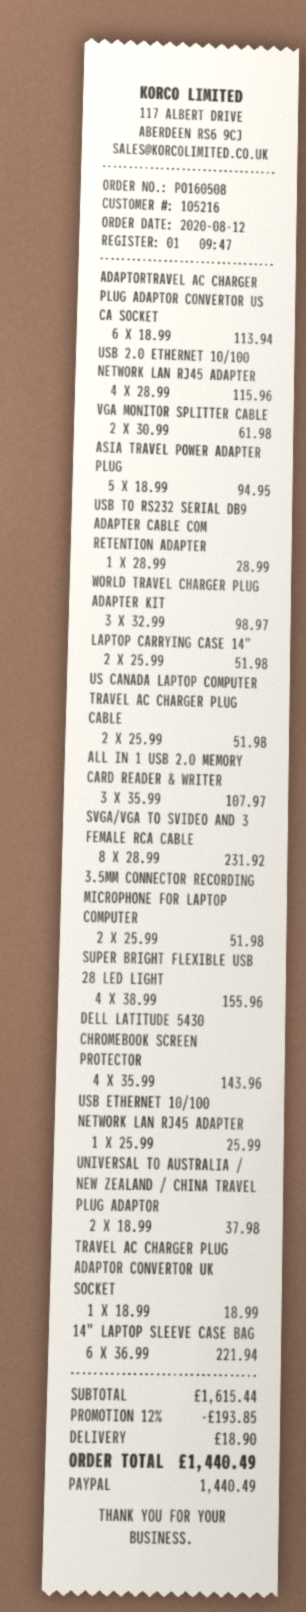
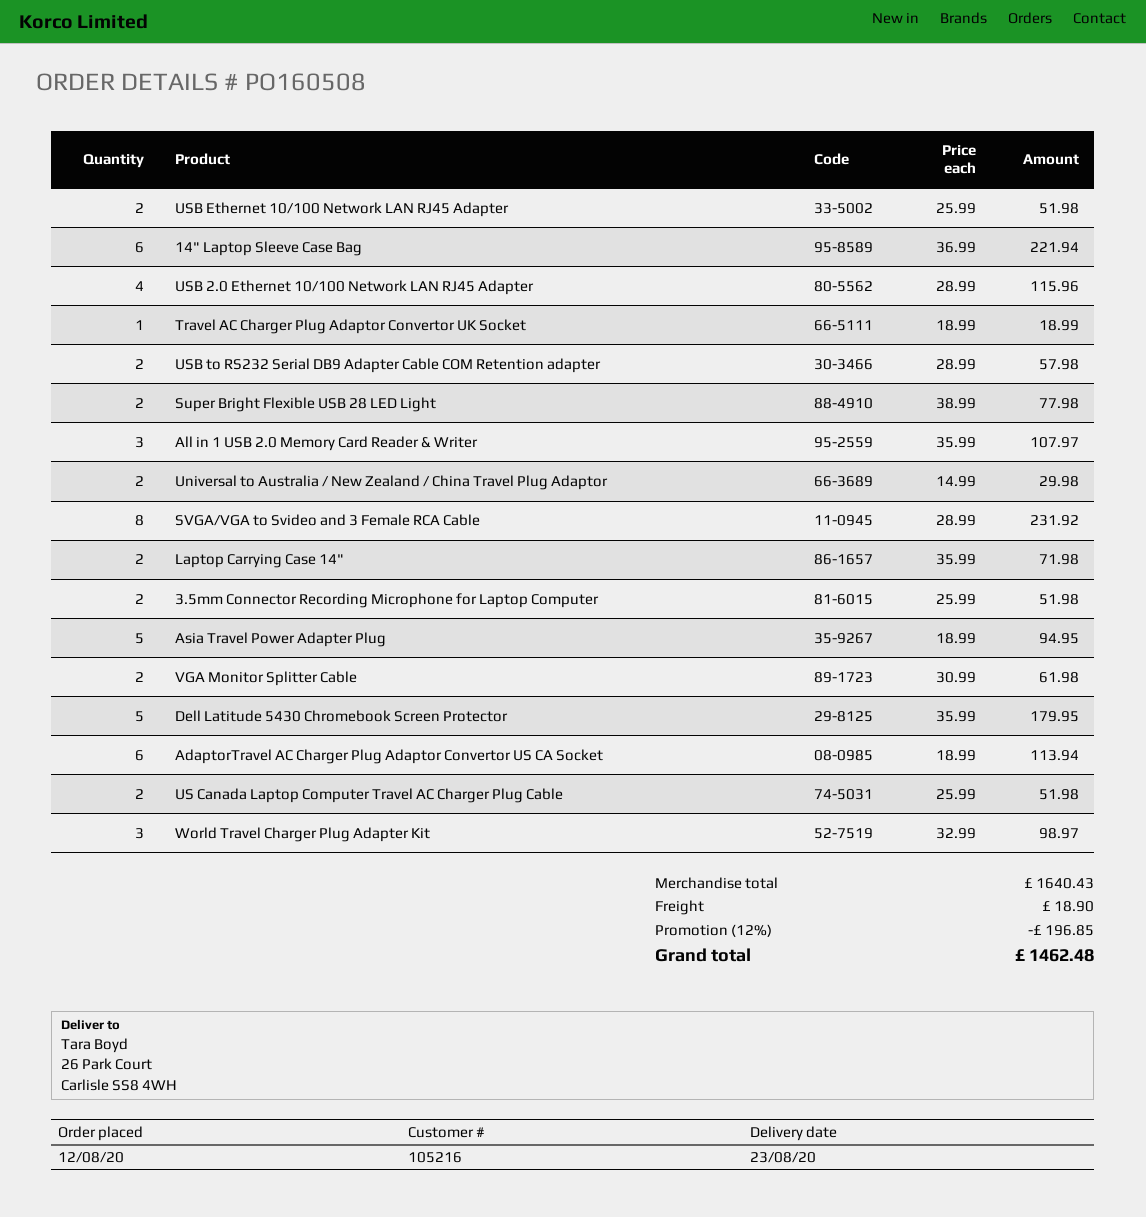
USB TO RS232 SERIAL DB9 ADAPTER CABLE COM RETENTION ADAPTER: 1 x 28.99 = 28.99 -> 2 x 28.99 = 57.98
LAPTOP CARRYING CASE 14": 2 x 25.99 = 51.98 -> 2 x 35.99 = 71.98
SUPER BRIGHT FLEXIBLE USB 28 LED LIGHT: 4 x 38.99 = 155.96 -> 2 x 38.99 = 77.98
DELL LATITUDE 5430 CHROMEBOOK SCREEN PROTECTOR: 4 x 35.99 = 143.96 -> 5 x 35.99 = 179.95
USB ETHERNET 10/100 NETWORK LAN RJ45 ADAPTER: 1 x 25.99 = 25.99 -> 2 x 25.99 = 51.98
UNIVERSAL TO AUSTRALIA / NEW ZEALAND / CHINA TRAVEL PLUG ADAPTOR: 2 x 18.99 = 37.98 -> 2 x 14.99 = 29.98
subtotal: 1615.44 -> 1640.43
discount: 12% = 193.85 -> 12% = 196.85
total: 1440.49 -> 1462.48

